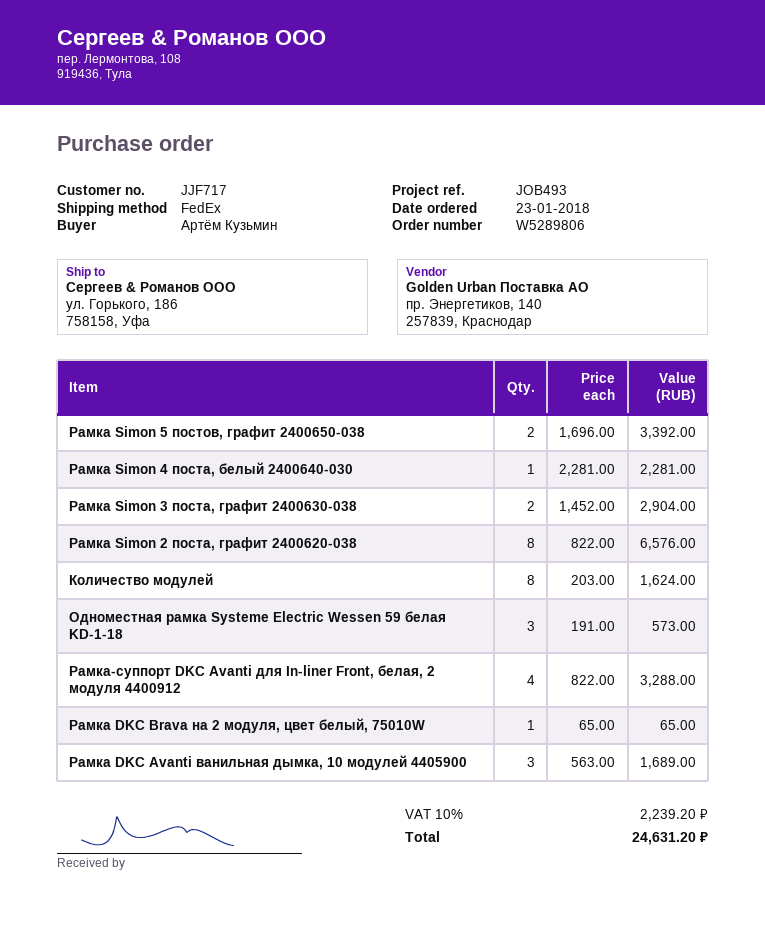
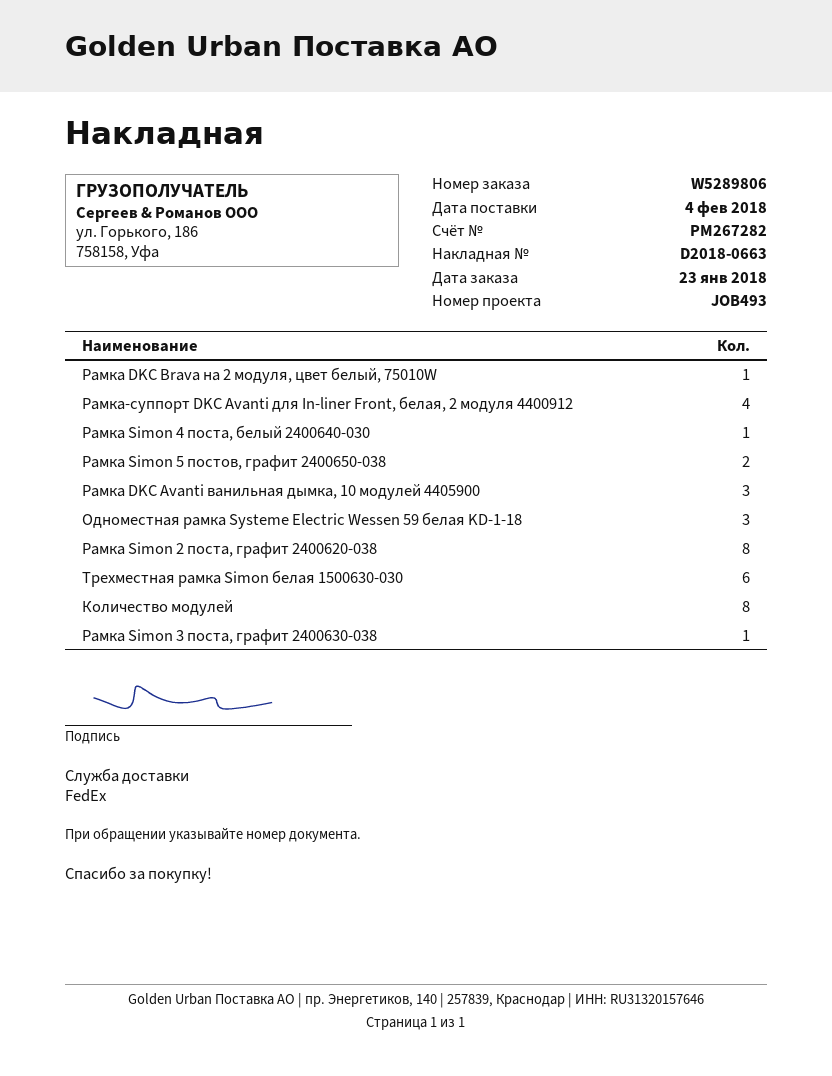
Рамка Simon 3 поста, графит 2400630-038: 2 -> 1
Трехместная рамка Simon белая 1500630-030: none -> 6

